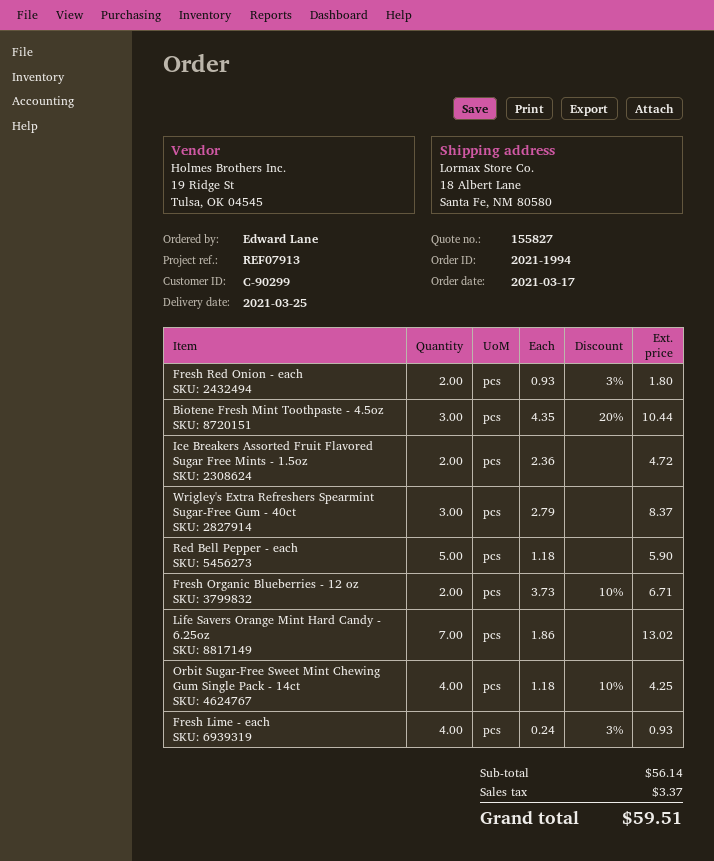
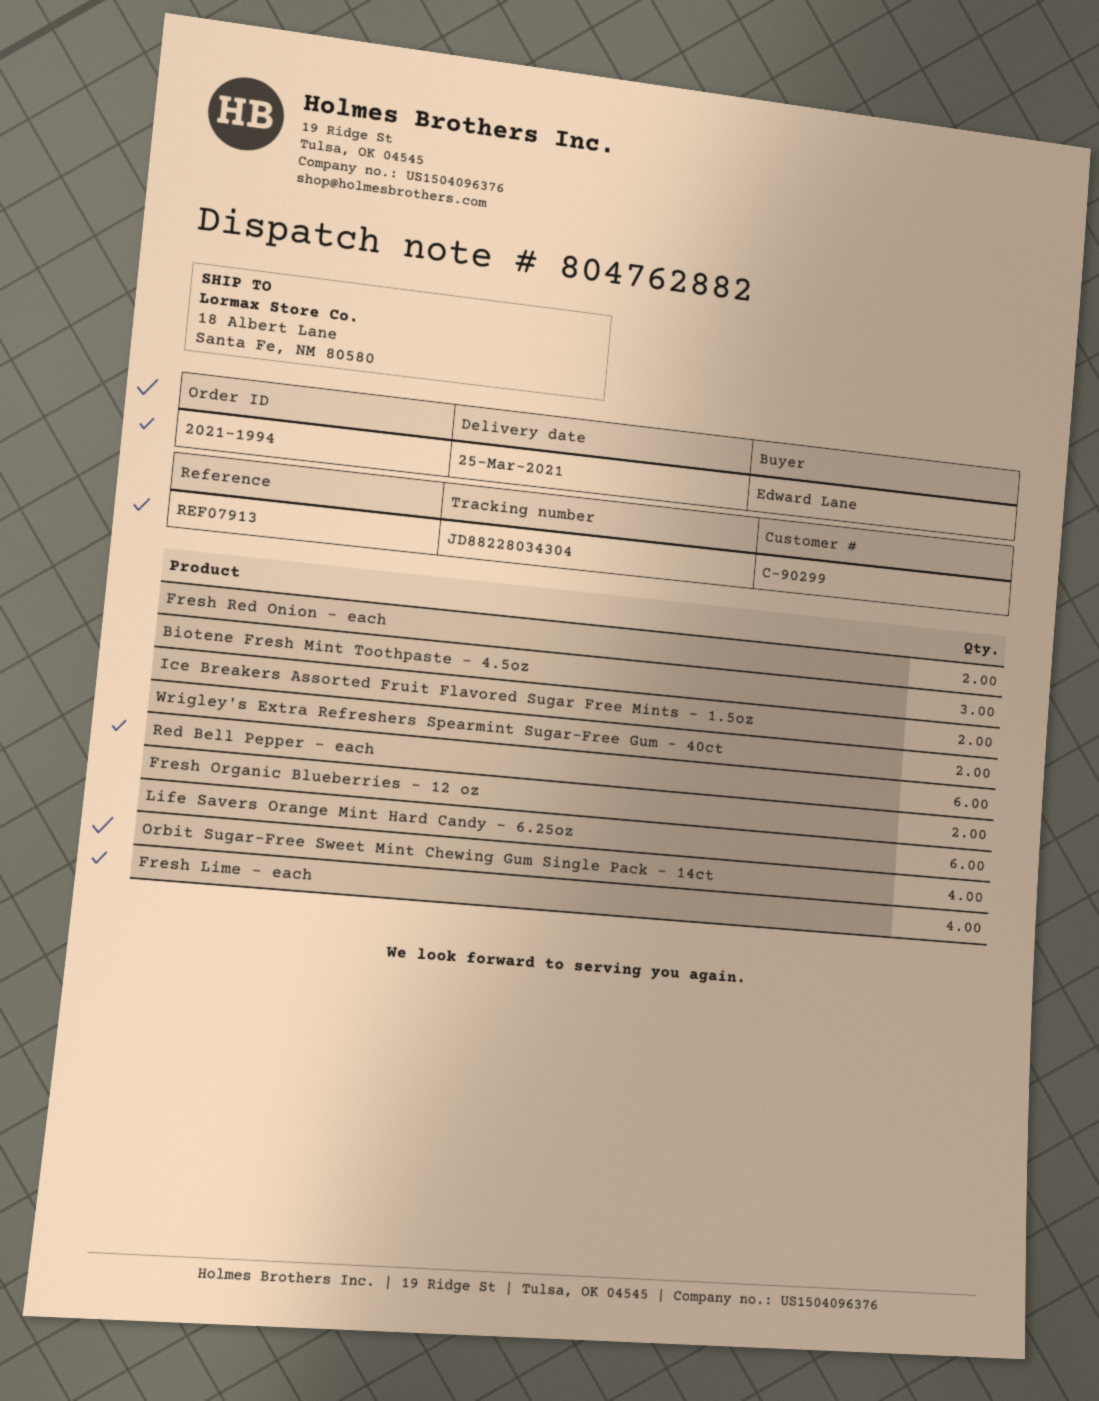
Wrigley's Extra Refreshers Spearmint Sugar-Free Gum - 40ct: 3 -> 2
Red Bell Pepper - each: 5 -> 6
Life Savers Orange Mint Hard Candy - 6.25oz: 7 -> 6

